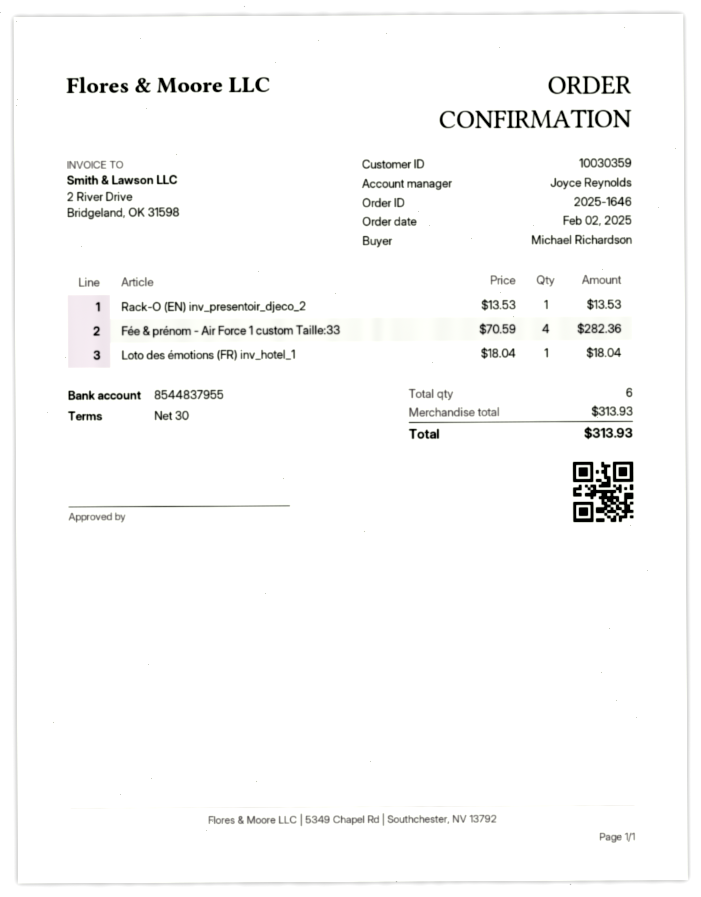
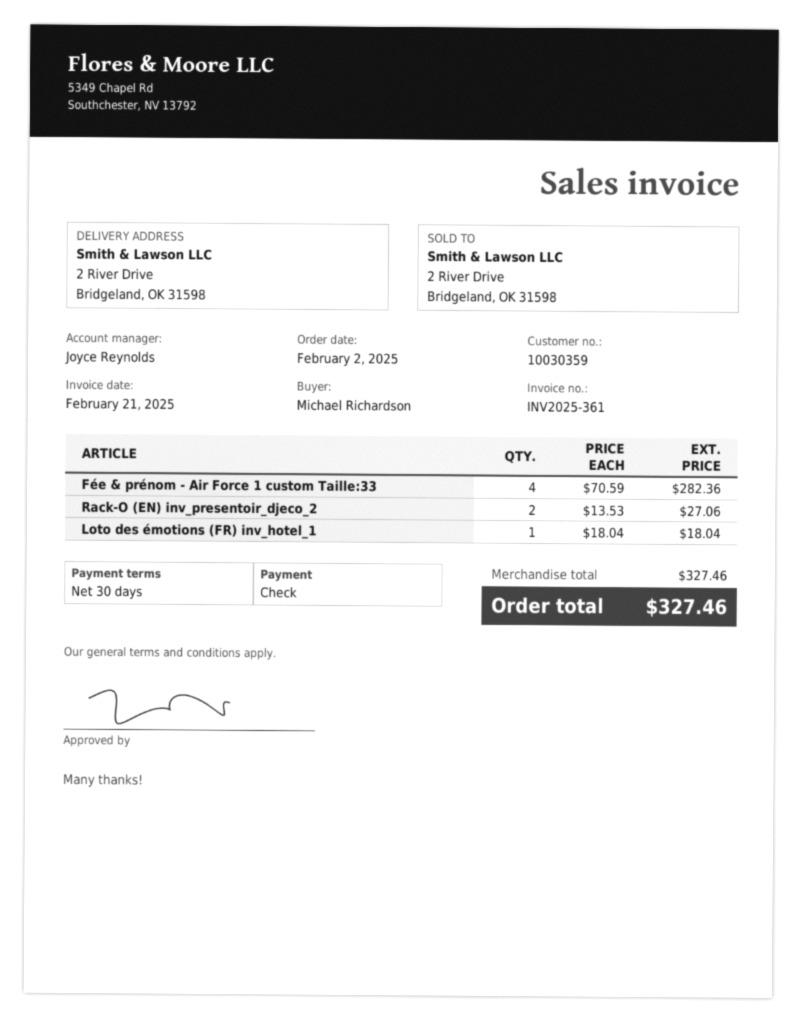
Rack-O (EN) inv_presentoir_djeco_2: 1 x 13.53 = 13.53 -> 2 x 13.53 = 27.06
subtotal: 313.93 -> 327.46
total: 313.93 -> 327.46

